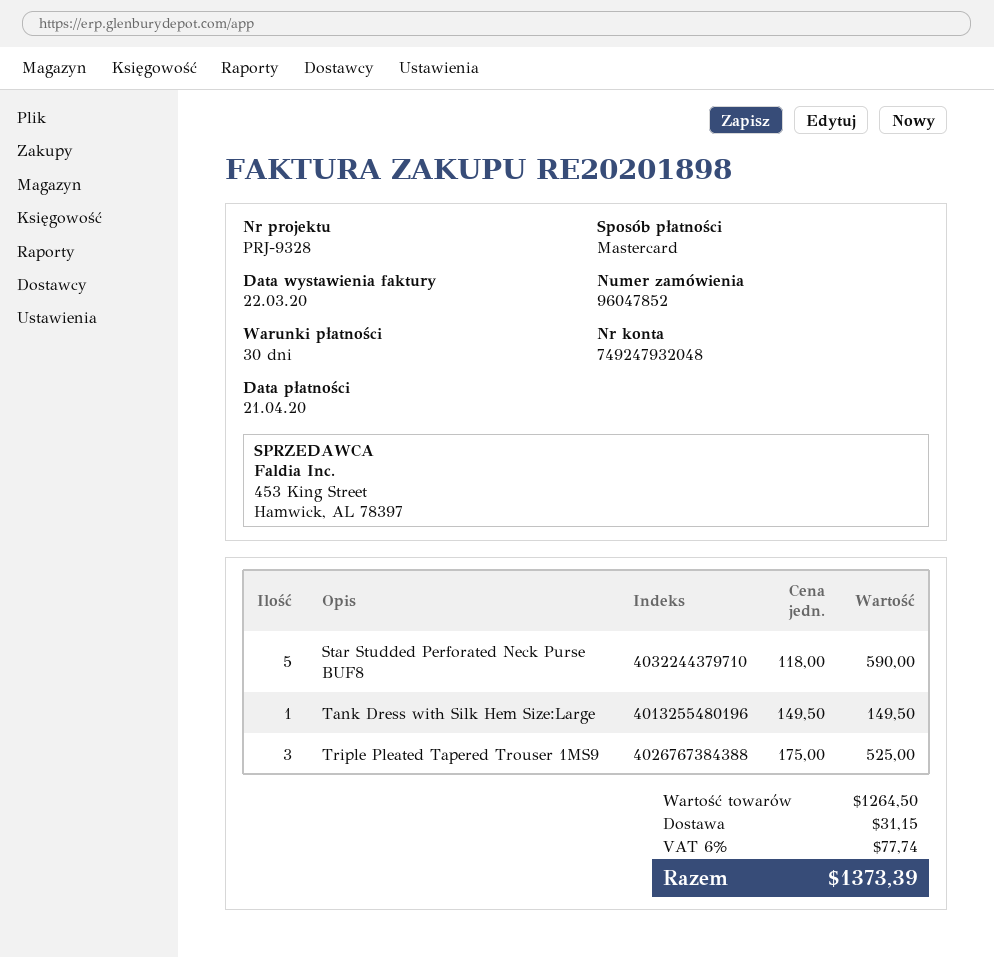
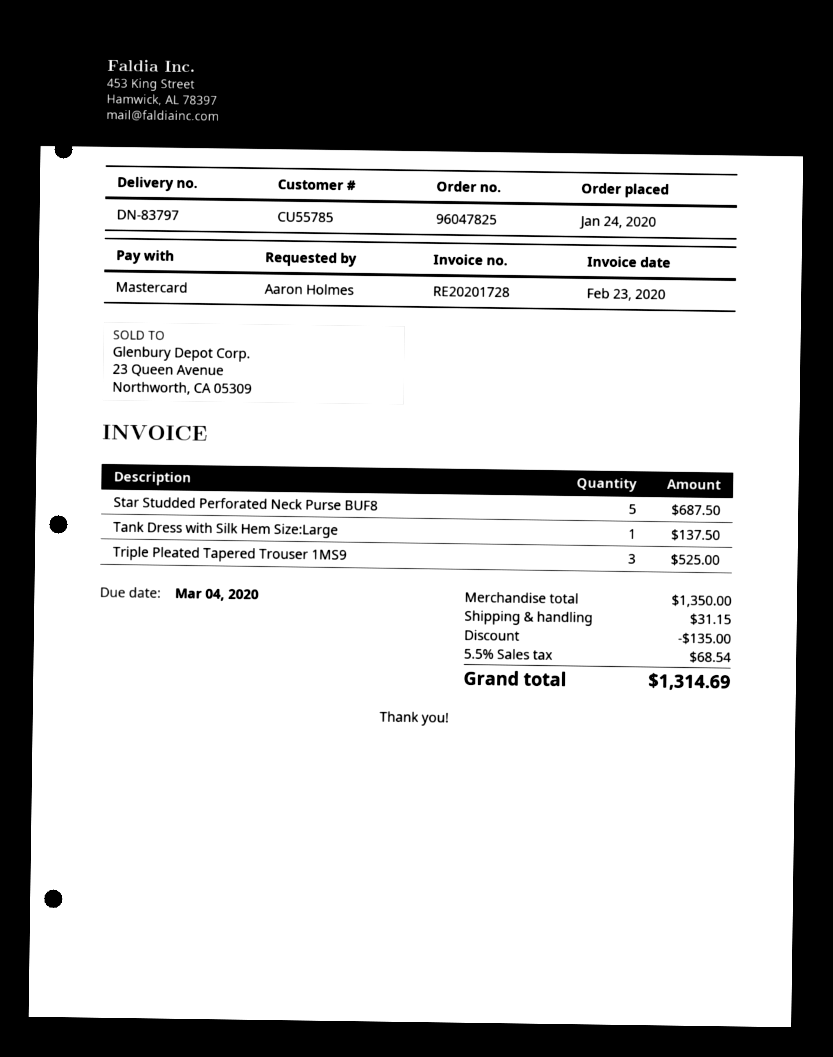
order number: 96047852 -> 96047825
invoice number: RE20201898 -> RE20201728
invoice date: 2020-03-22 -> 2020-02-23
due date: 2020-04-21 -> 2020-03-04
Star Studded Perforated Neck Purse BUF8: 5 for 590.00 -> 5 for 687.50
Tank Dress with Silk Hem Size:Large: 1 for 149.50 -> 1 for 137.50
subtotal: 1264.50 -> 1350.00
discount: none -> 135.00
tax: 6% = 77.74 -> 5.5% = 68.54
total: 1373.39 -> 1314.69

